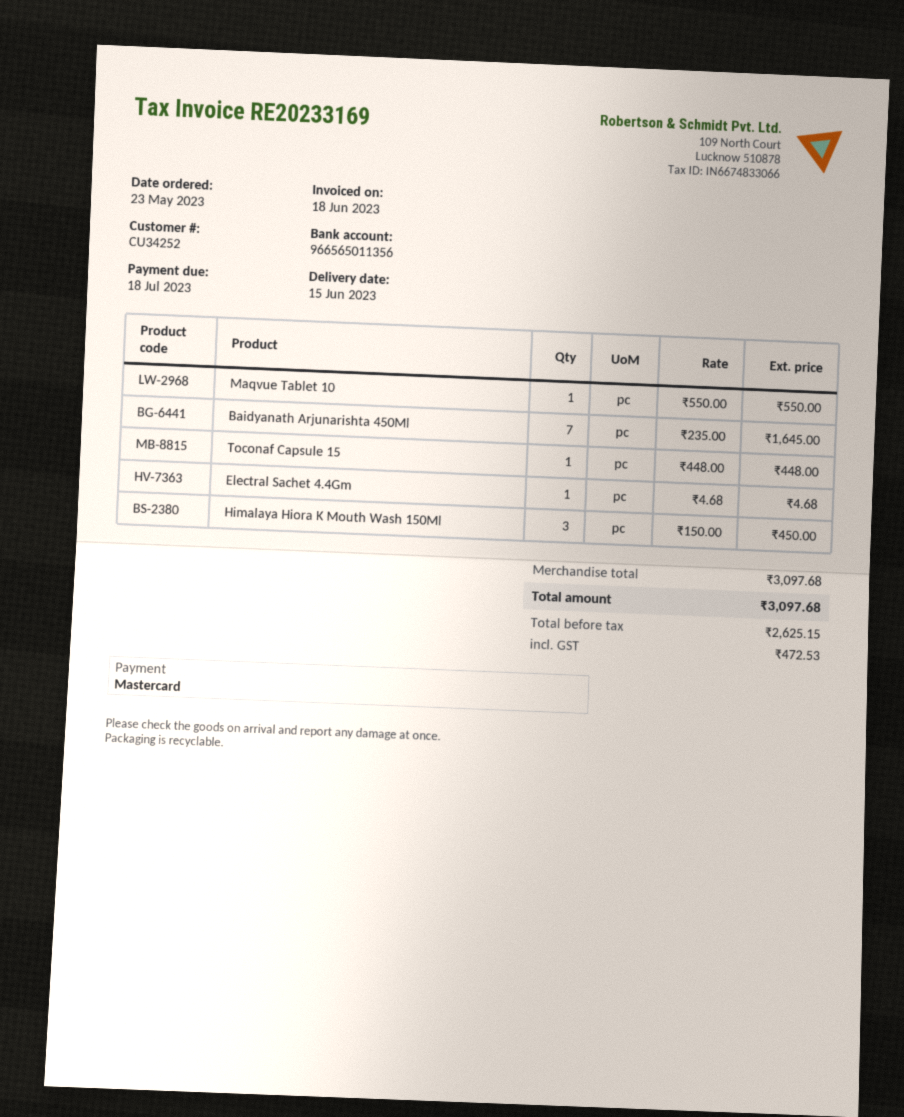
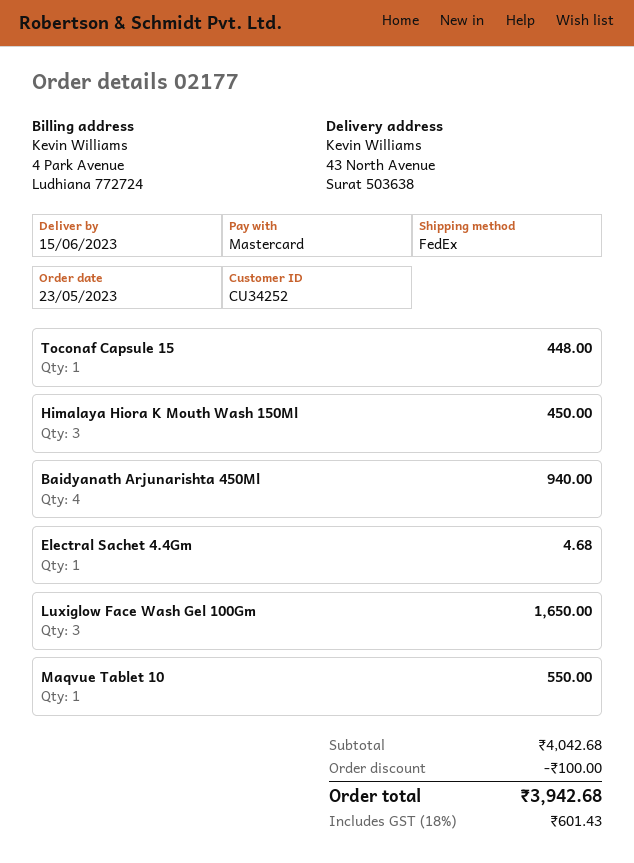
Baidyanath Arjunarishta 450Ml: 7 for 1645.00 -> 4 for 940.00
Luxiglow Face Wash Gel 100Gm: none -> 3 for 1650.00
subtotal: 3097.68 -> 4042.68
discount: none -> 100.00
tax: 472.53 -> 601.43
total: 3097.68 -> 3942.68

